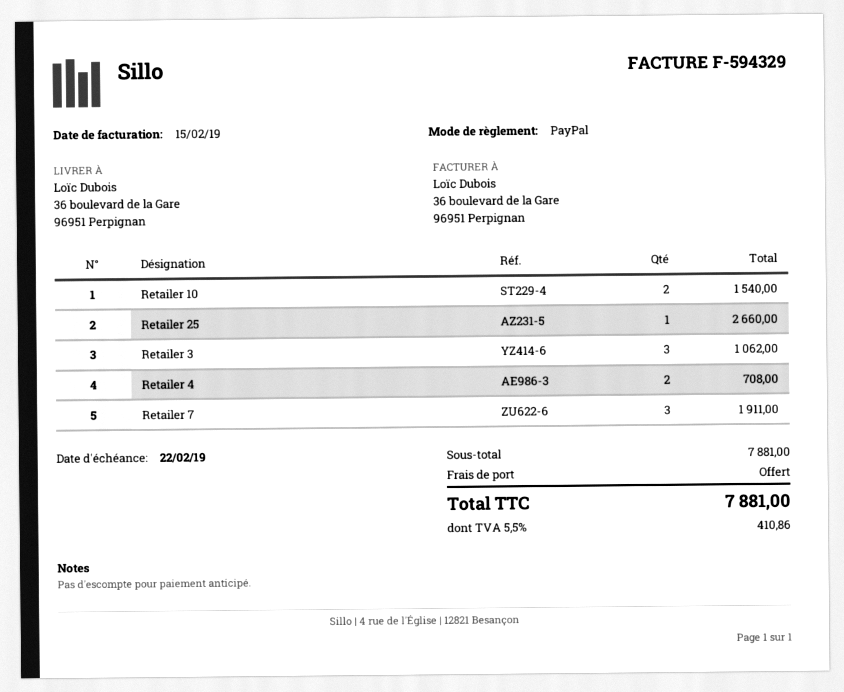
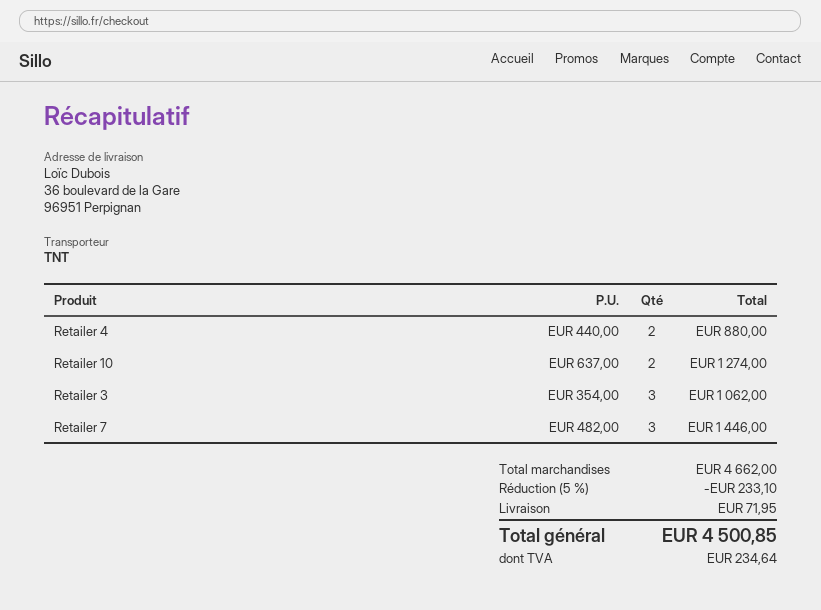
Retailer 10: 2 for 1540.00 -> 2 for 1274.00
Retailer 25: 1 for 2660.00 -> none
Retailer 4: 2 for 708.00 -> 2 for 880.00
Retailer 7: 3 for 1911.00 -> 3 for 1446.00
subtotal: 7881.00 -> 4662.00
discount: none -> 5% = 233.10
shipping: 0.00 -> 71.95
tax: 410.86 -> 234.64
total: 7881.00 -> 4500.85

